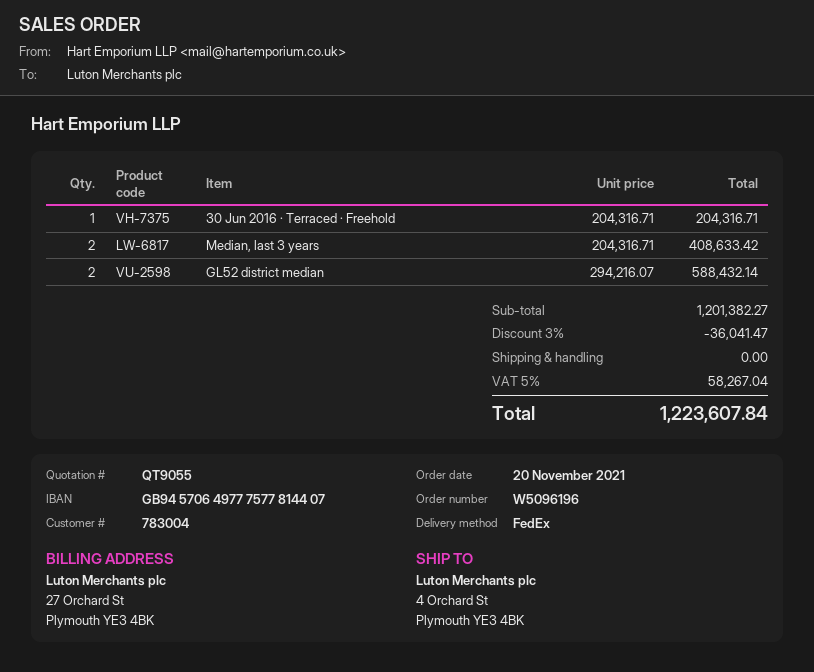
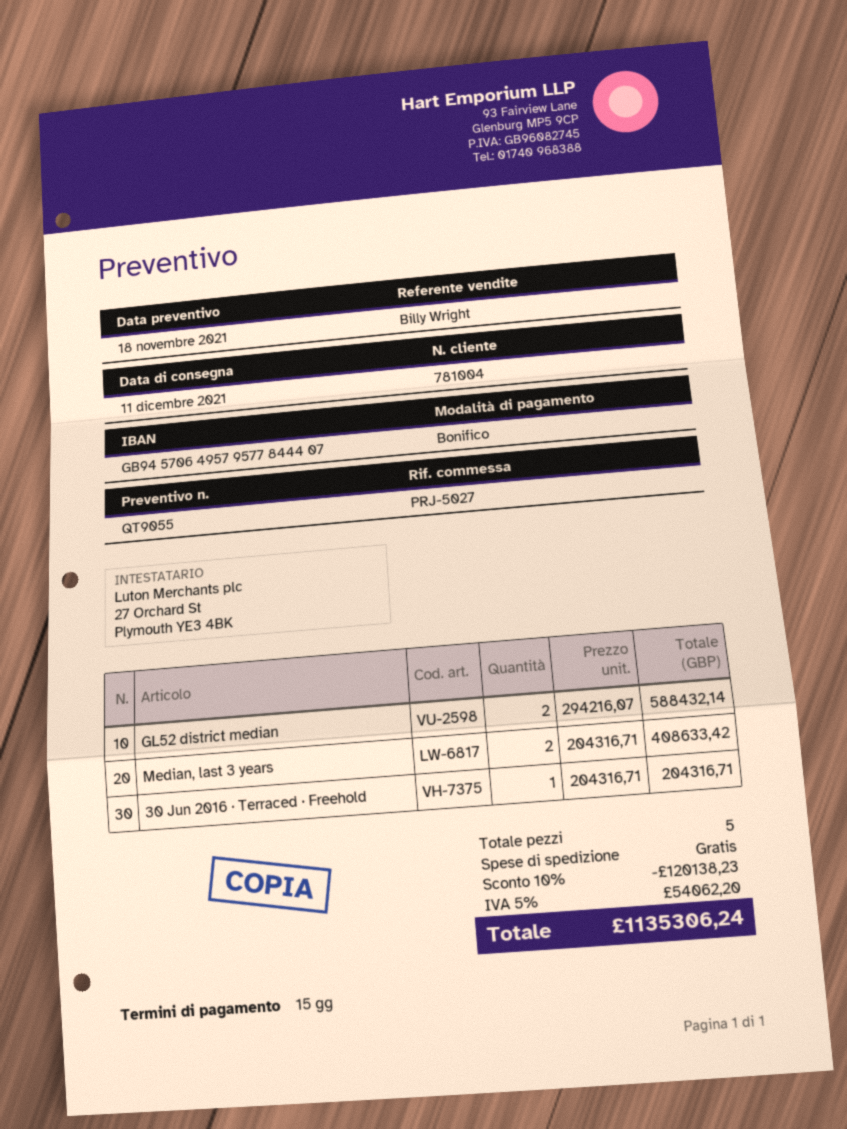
customer number: 783004 -> 781004
bank account: GB94570649777577814407 -> GB94570649579577844407
discount: 3% = 36041.47 -> 10% = 120138.23
tax: 5% = 58267.04 -> 5% = 54062.20
total: 1223607.84 -> 1135306.24

